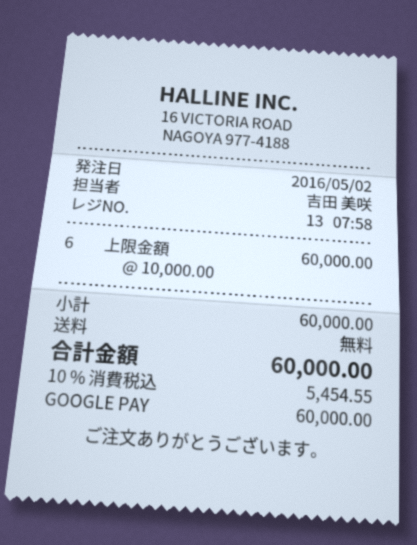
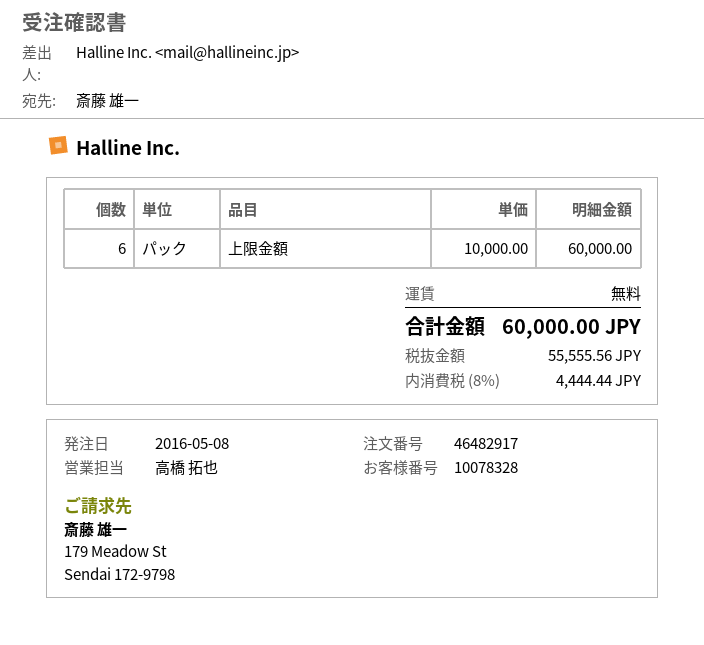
order date: 2016-05-02 -> 2016-05-08
sales rep: 吉田 美咲 -> 高橋 拓也
tax: 10% = 5454.55 -> 8% = 4444.44

